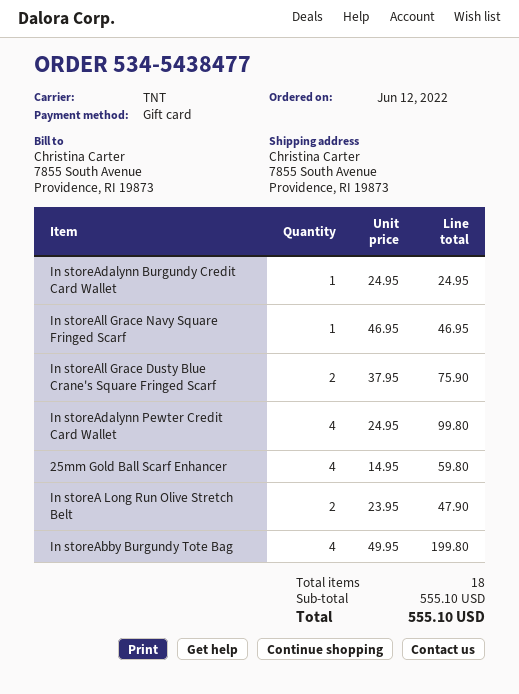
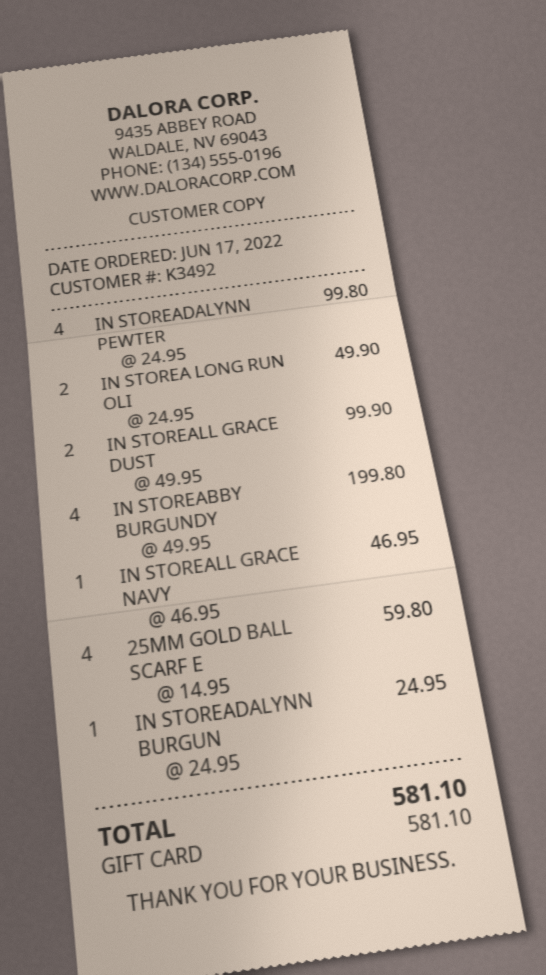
order date: 2022-06-12 -> 2022-06-17
In storeAll Grace Dusty Blue Crane's Square Fringed Scarf: 2 x 37.95 = 75.90 -> 2 x 49.95 = 99.90
In storeA Long Run Olive Stretch Belt: 2 x 23.95 = 47.90 -> 2 x 24.95 = 49.90
total: 555.10 -> 581.10

